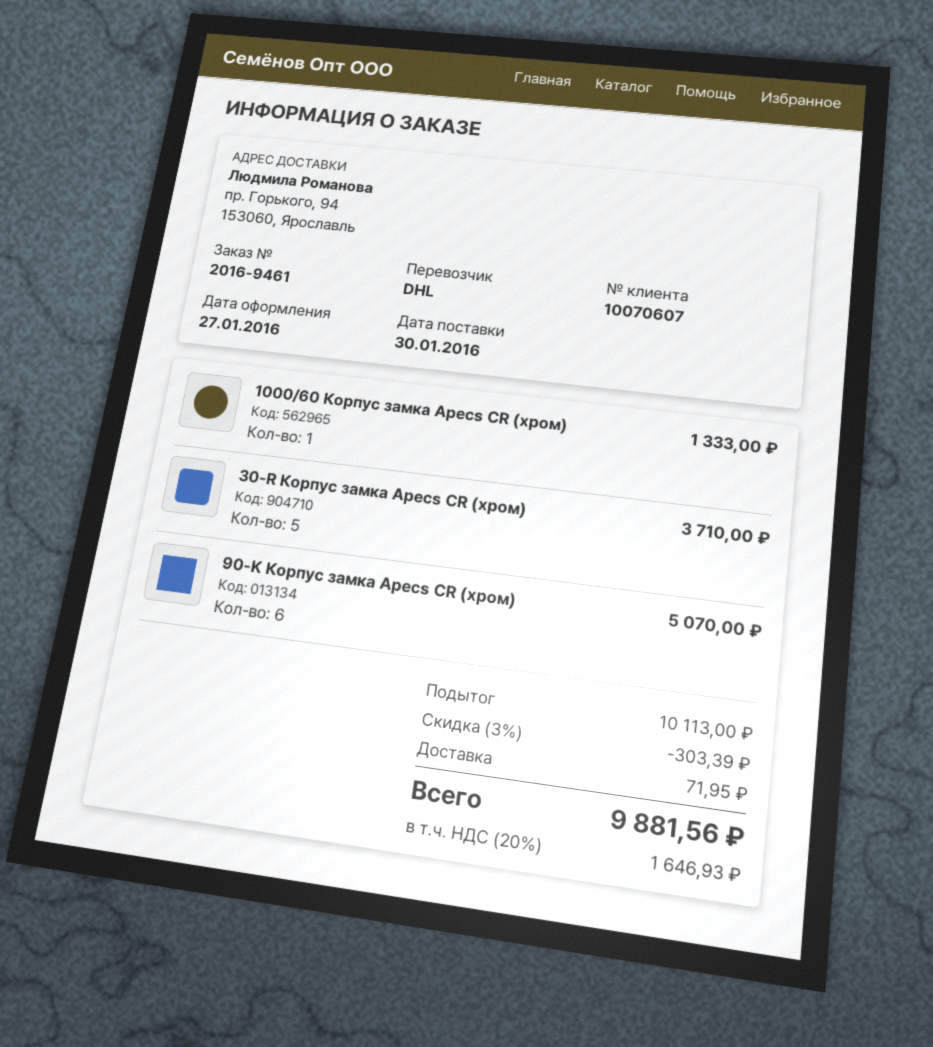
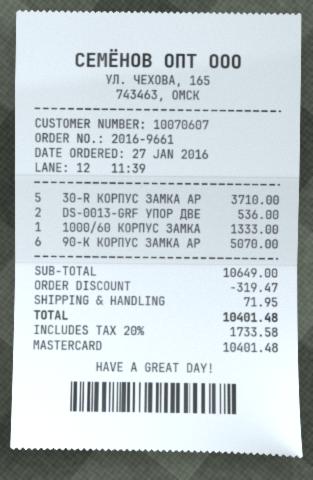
order number: 2016-9461 -> 2016-9661
DS-0013-GRF УПОР ДВЕ: none -> 2 for 536.00
subtotal: 10113.00 -> 10649.00
discount: 303.39 -> 319.47
tax: 20% = 1646.93 -> 20% = 1733.58
total: 9881.56 -> 10401.48

